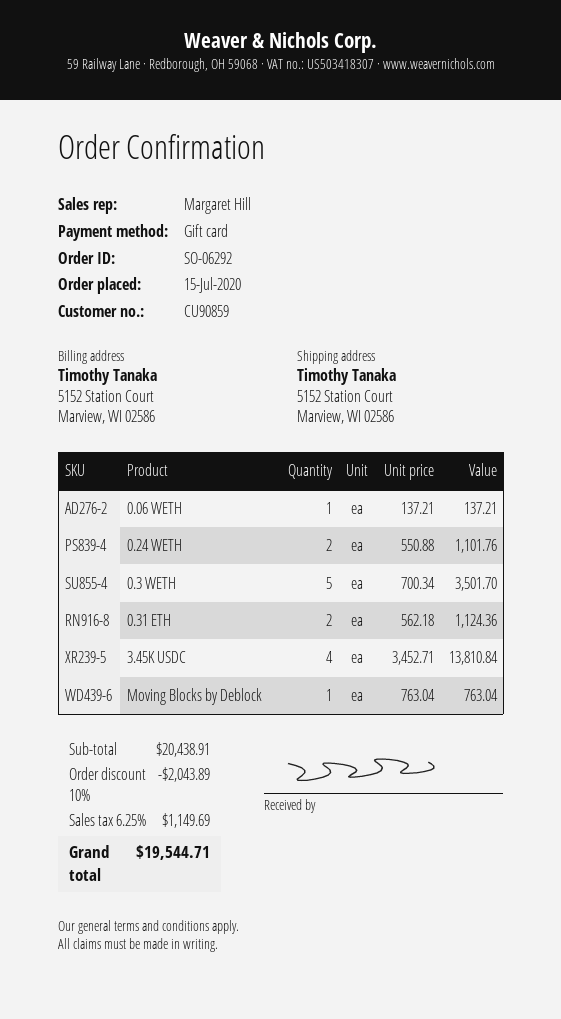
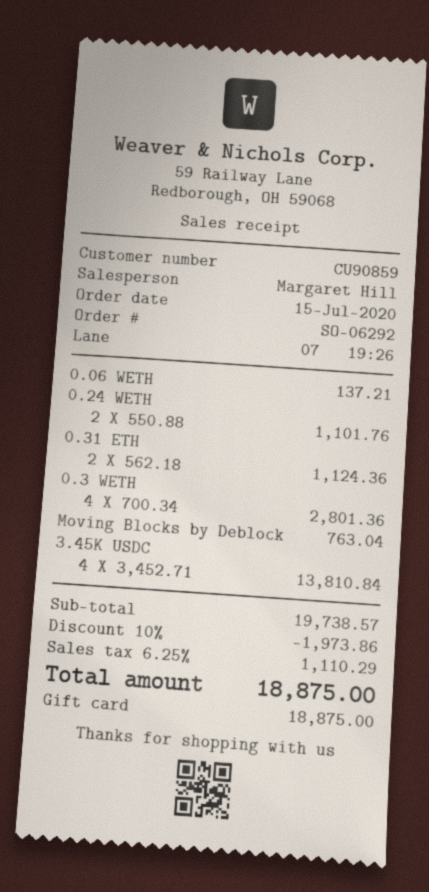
0.3 WETH: 5 x 700.34 = 3501.70 -> 4 x 700.34 = 2801.36
subtotal: 20438.91 -> 19738.57
discount: 10% = 2043.89 -> 10% = 1973.86
tax: 6.25% = 1149.69 -> 6.25% = 1110.29
total: 19544.71 -> 18875.00

